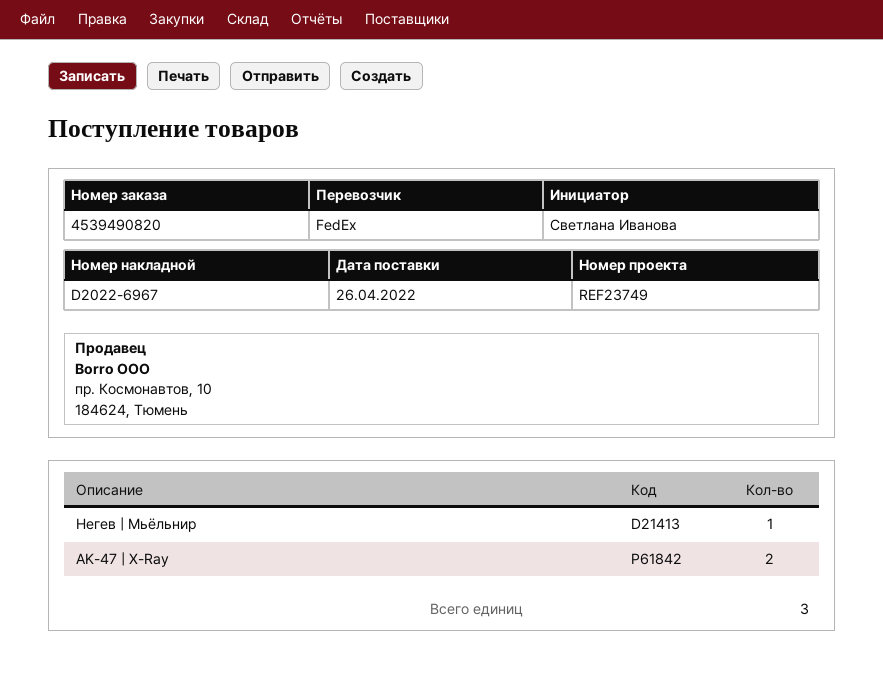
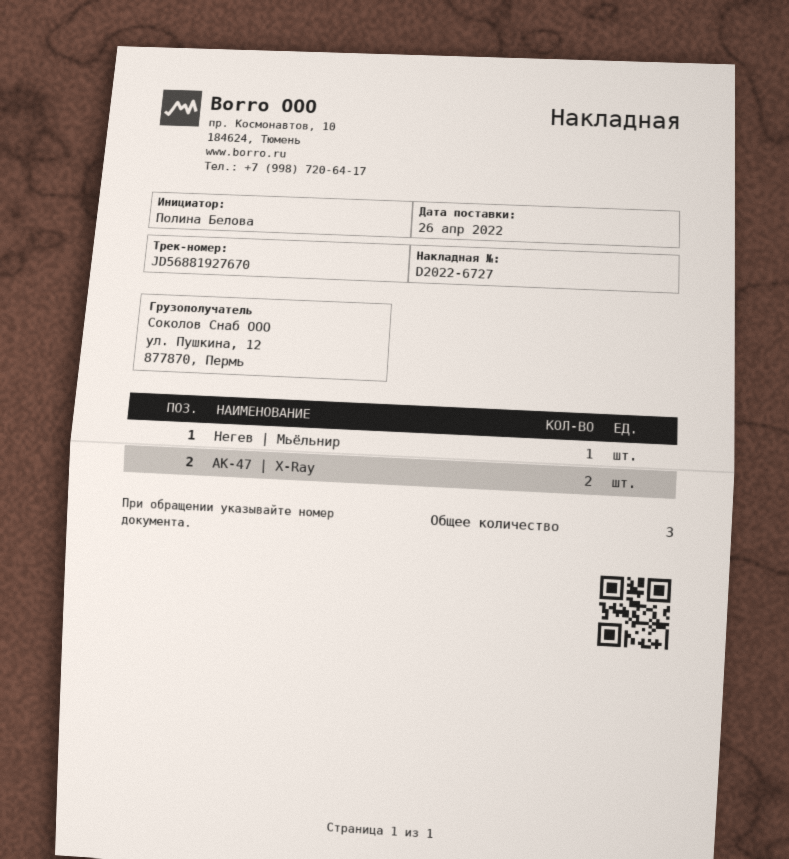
delivery note number: D2022-6967 -> D2022-6727
ordered by: Светлана Иванова -> Полина Белова

